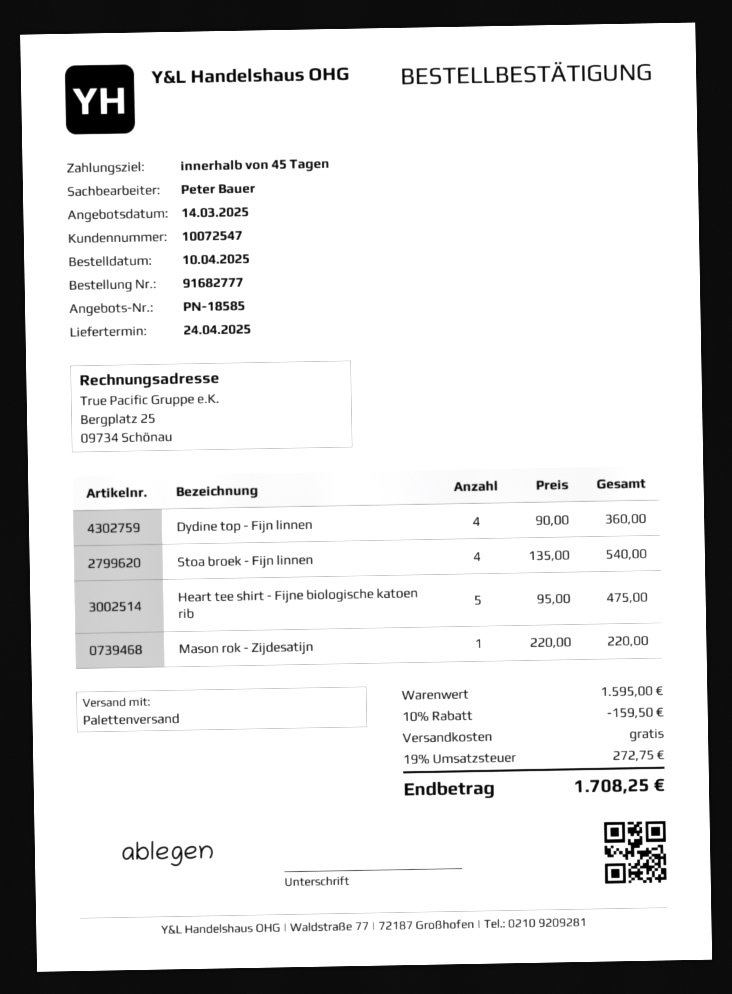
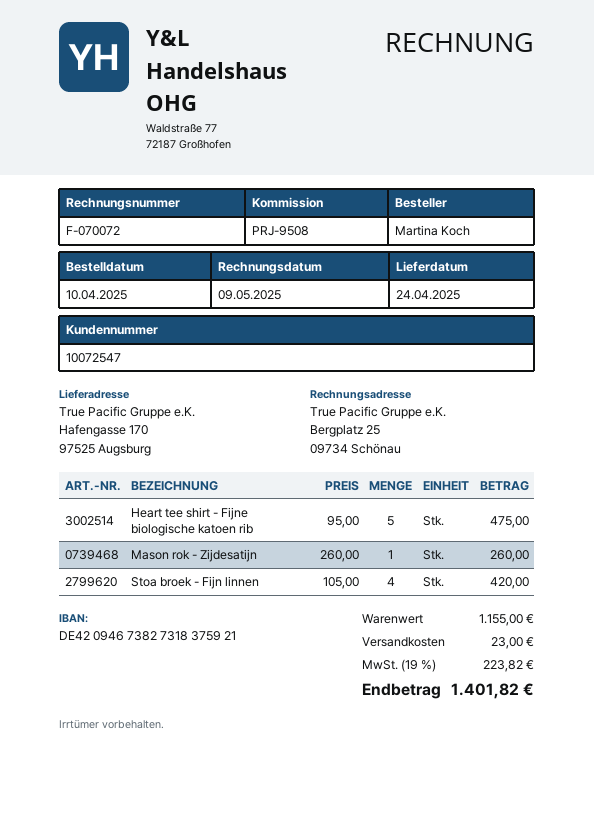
Dydine top - Fijn linnen: 4 x 90.00 = 360.00 -> none
Stoa broek - Fijn linnen: 4 x 135.00 = 540.00 -> 4 x 105.00 = 420.00
Mason rok - Zijdesatijn: 1 x 220.00 = 220.00 -> 1 x 260.00 = 260.00
subtotal: 1595.00 -> 1155.00
discount: 10% = 159.50 -> none
shipping: 0.00 -> 23.00
tax: 19% = 272.75 -> 19% = 223.82
total: 1708.25 -> 1401.82

